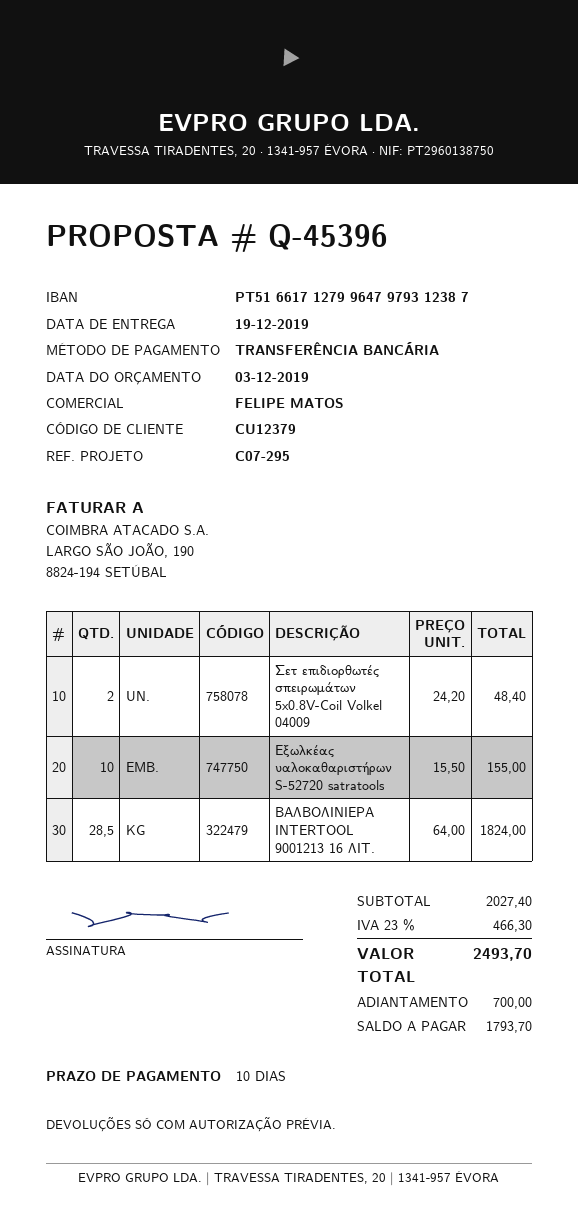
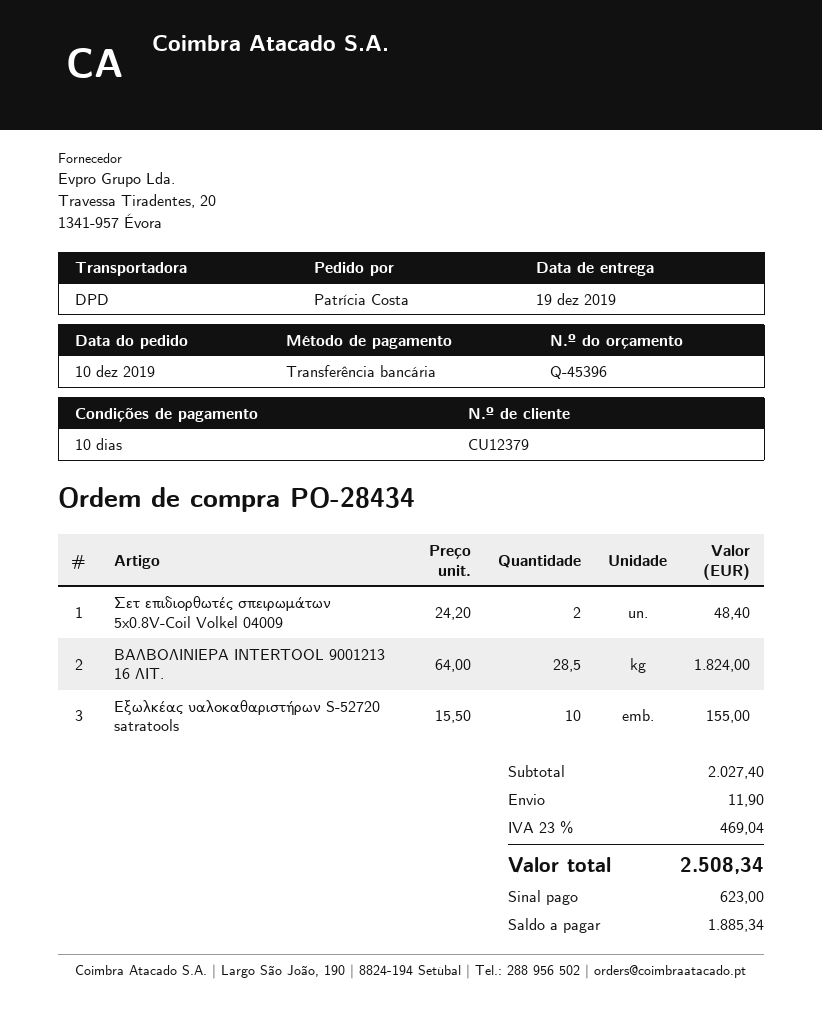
shipping: none -> 11.90
tax: 23% = 466.30 -> 23% = 469.04
total: 2493.70 -> 2508.34
deposit: 700.00 -> 623.00
balance: 1793.70 -> 1885.34

